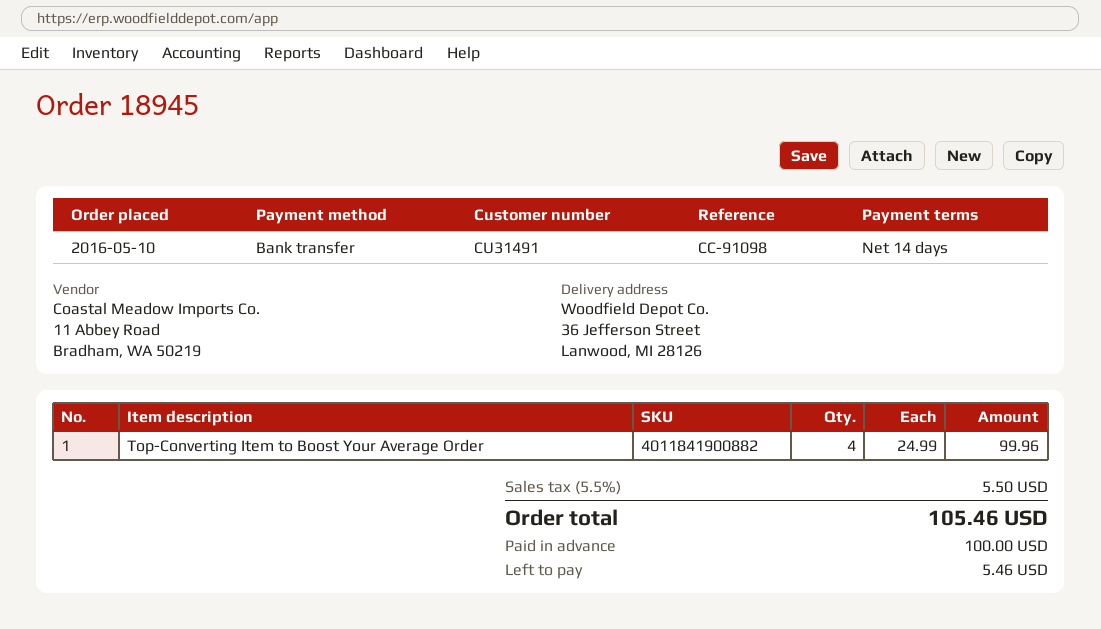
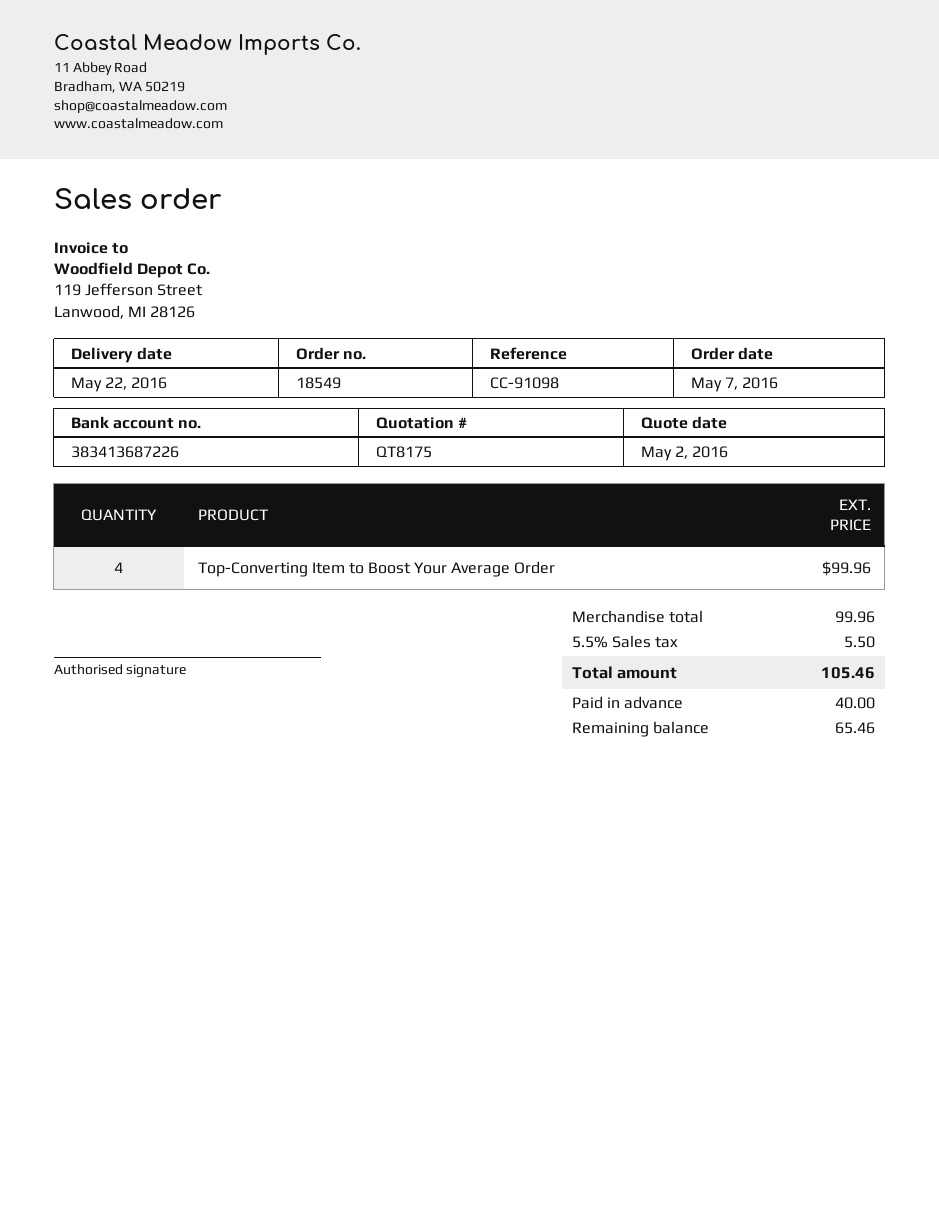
order number: 18945 -> 18549
order date: 2016-05-10 -> 2016-05-07
deposit: 100.00 -> 40.00
balance: 5.46 -> 65.46

